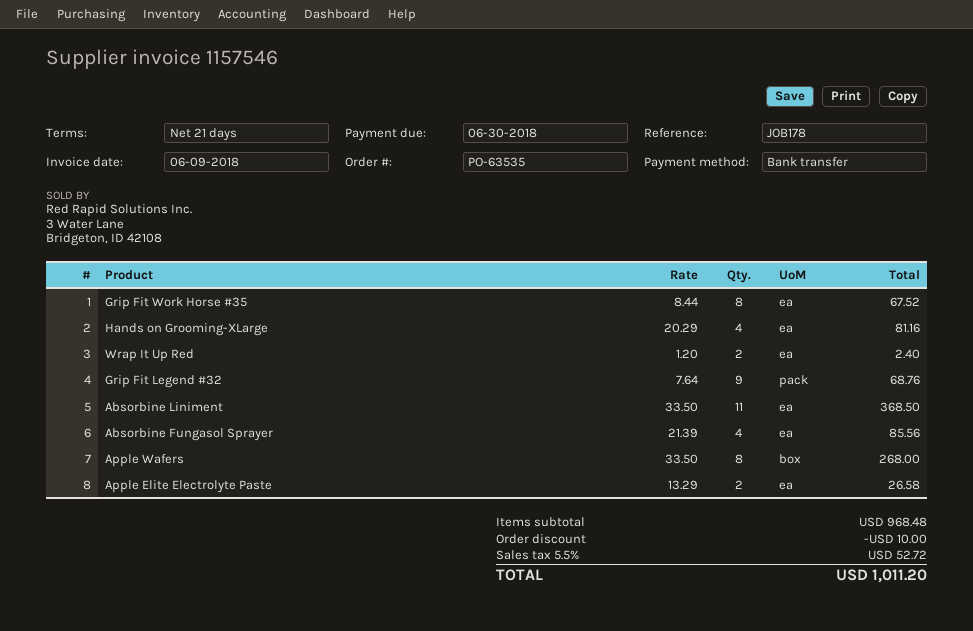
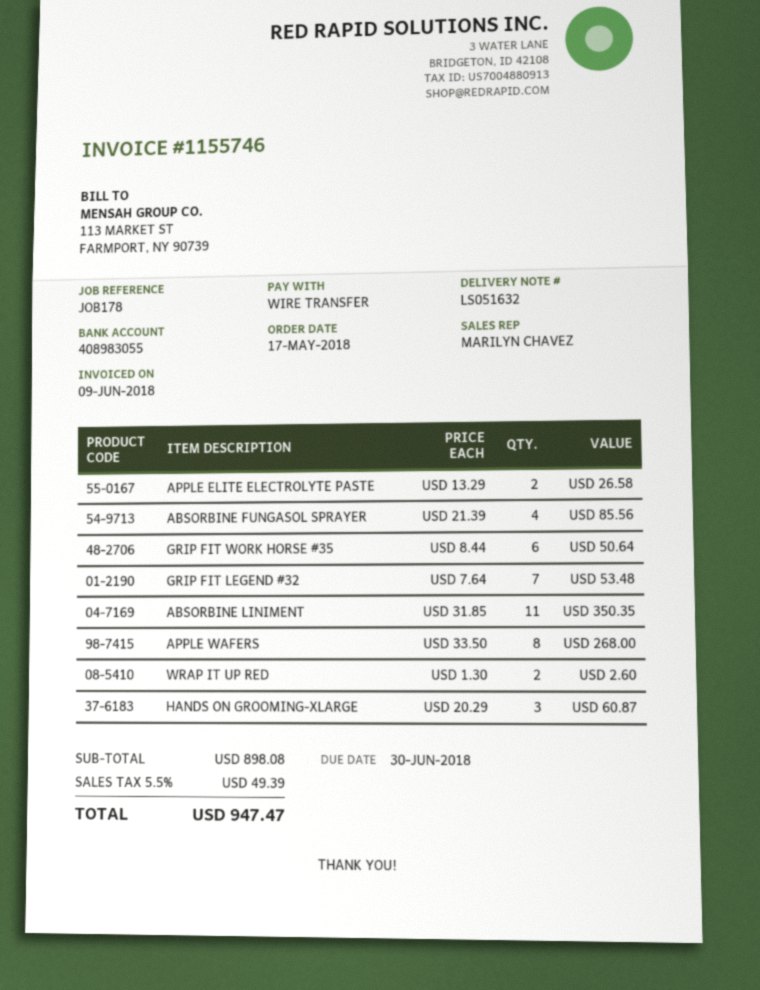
invoice number: 1157546 -> 1155746
Grip Fit Work Horse #35: 8 x 8.44 = 67.52 -> 6 x 8.44 = 50.64
Hands on Grooming-XLarge: 4 x 20.29 = 81.16 -> 3 x 20.29 = 60.87
Wrap It Up Red: 2 x 1.20 = 2.40 -> 2 x 1.30 = 2.60
Grip Fit Legend #32: 9 x 7.64 = 68.76 -> 7 x 7.64 = 53.48
Absorbine Liniment: 11 x 33.50 = 368.50 -> 11 x 31.85 = 350.35
subtotal: 968.48 -> 898.08
discount: 10.00 -> none
tax: 5.5% = 52.72 -> 5.5% = 49.39
total: 1011.20 -> 947.47

